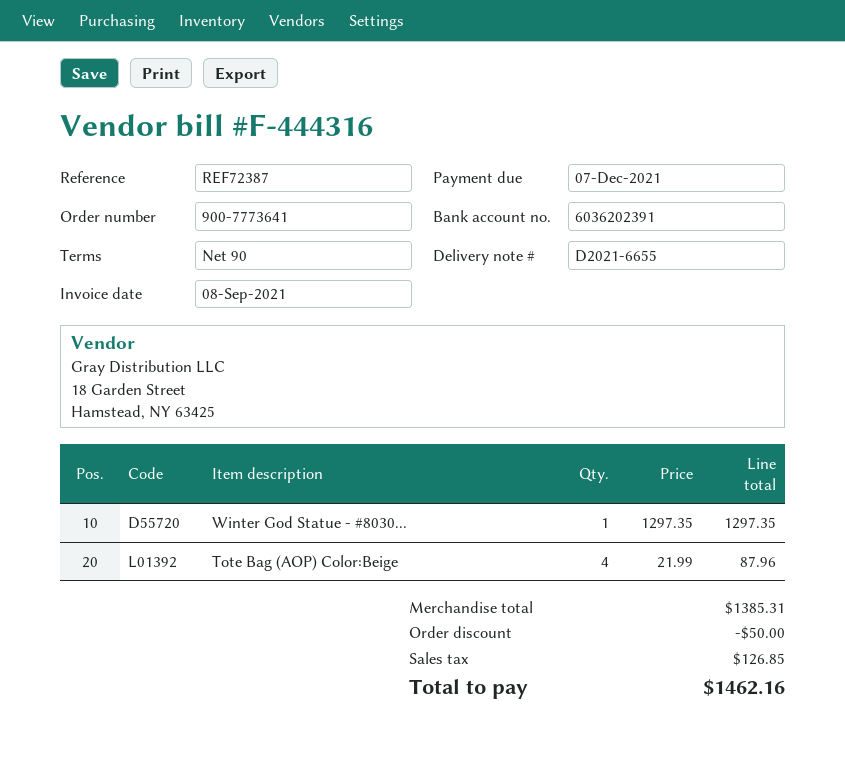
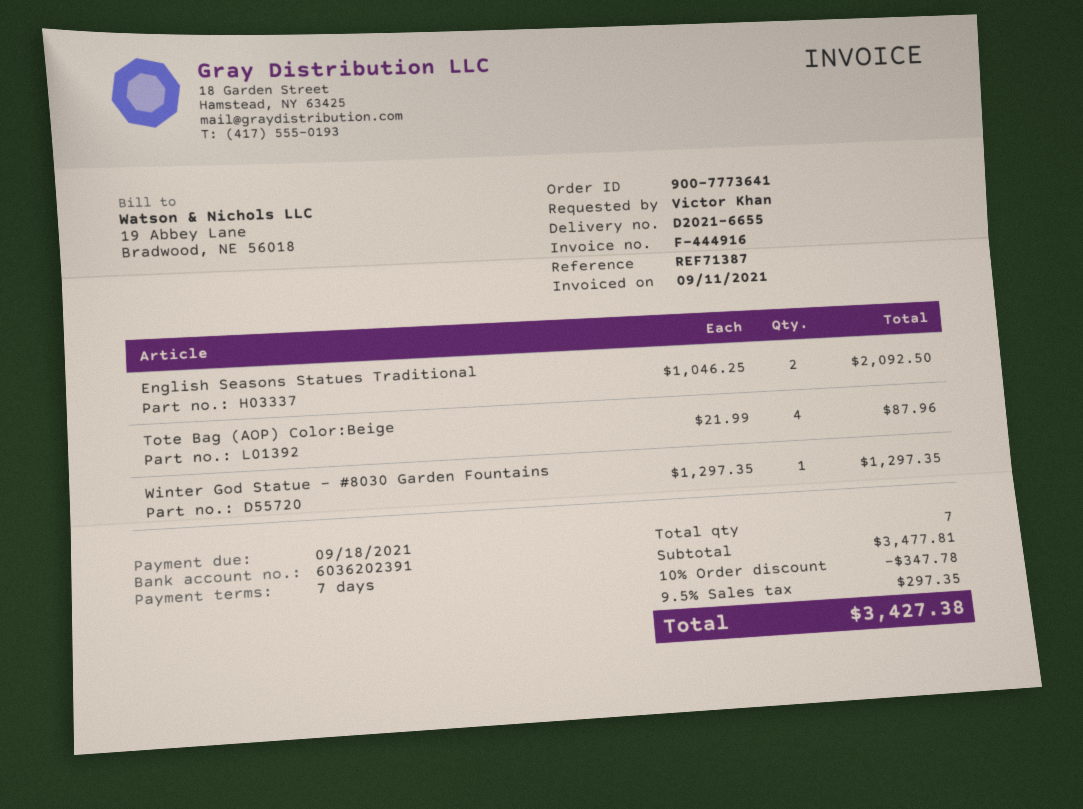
invoice number: F-444316 -> F-444916
invoice date: 2021-09-08 -> 2021-09-11
payment terms: 90 days -> 7 days
due date: 2021-12-07 -> 2021-09-18
reference: REF72387 -> REF71387
English Seasons Statues Traditional: none -> 2 x 1046.25 = 2092.50
subtotal: 1385.31 -> 3477.81
discount: 50.00 -> 347.78
tax: 126.85 -> 297.35
total: 1462.16 -> 3427.38

